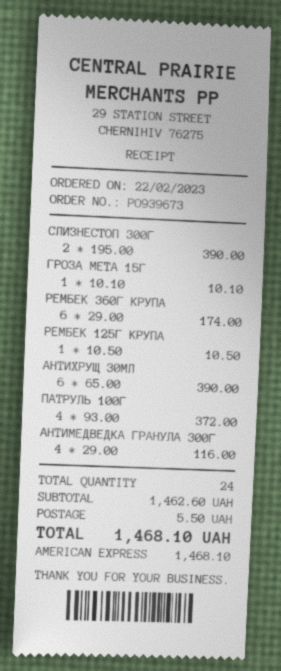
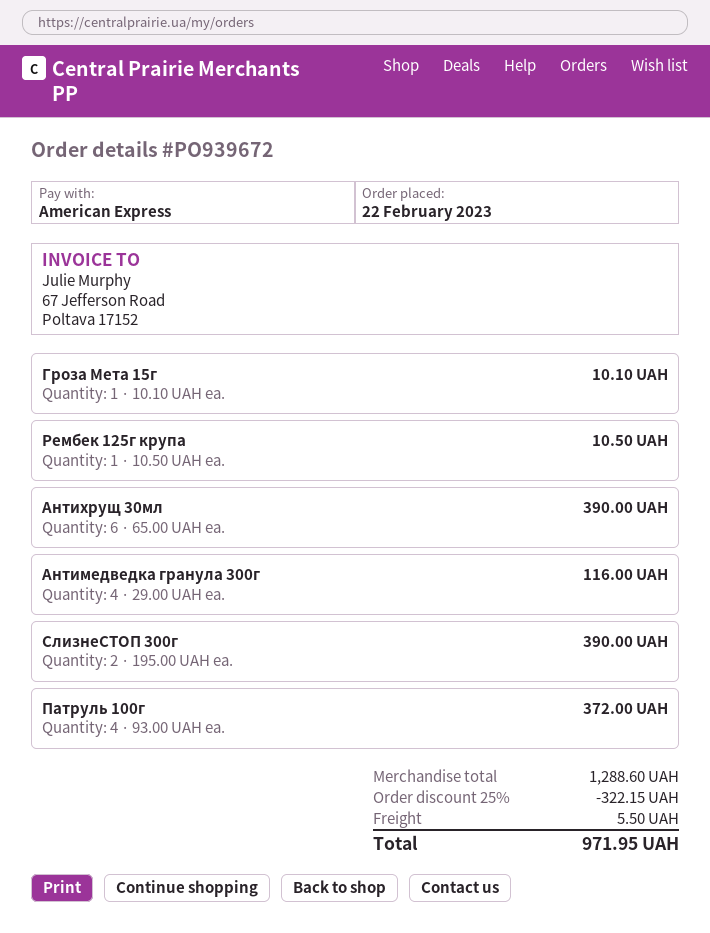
order number: PO939673 -> PO939672
РЕМБЕК 360Г КРУПА: 6 x 29.00 = 174.00 -> none
subtotal: 1462.60 -> 1288.60
discount: none -> 25% = 322.15
total: 1468.10 -> 971.95

